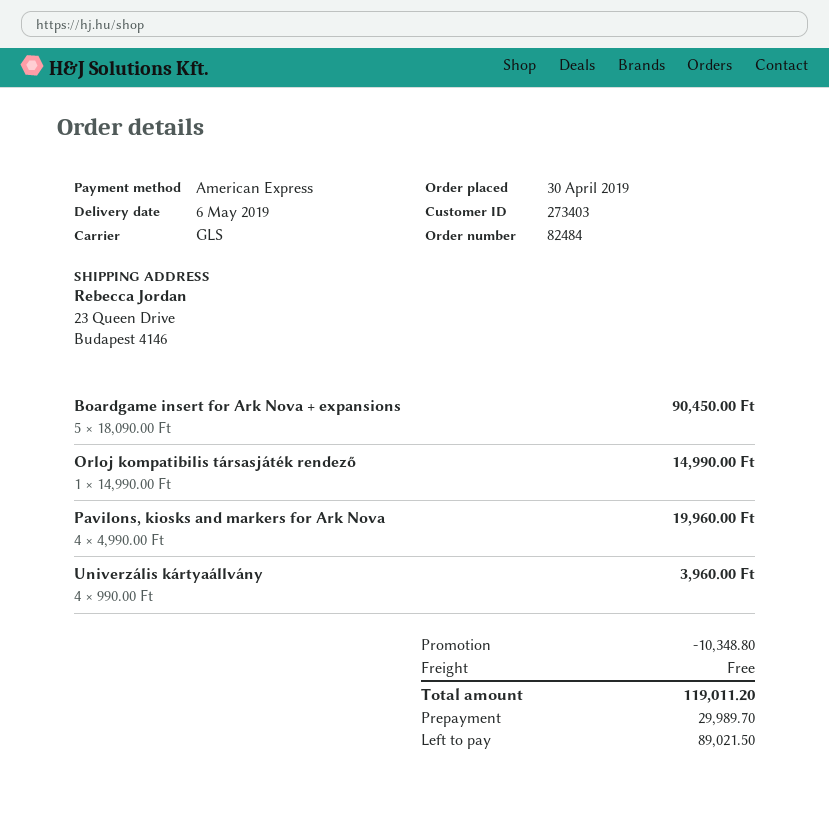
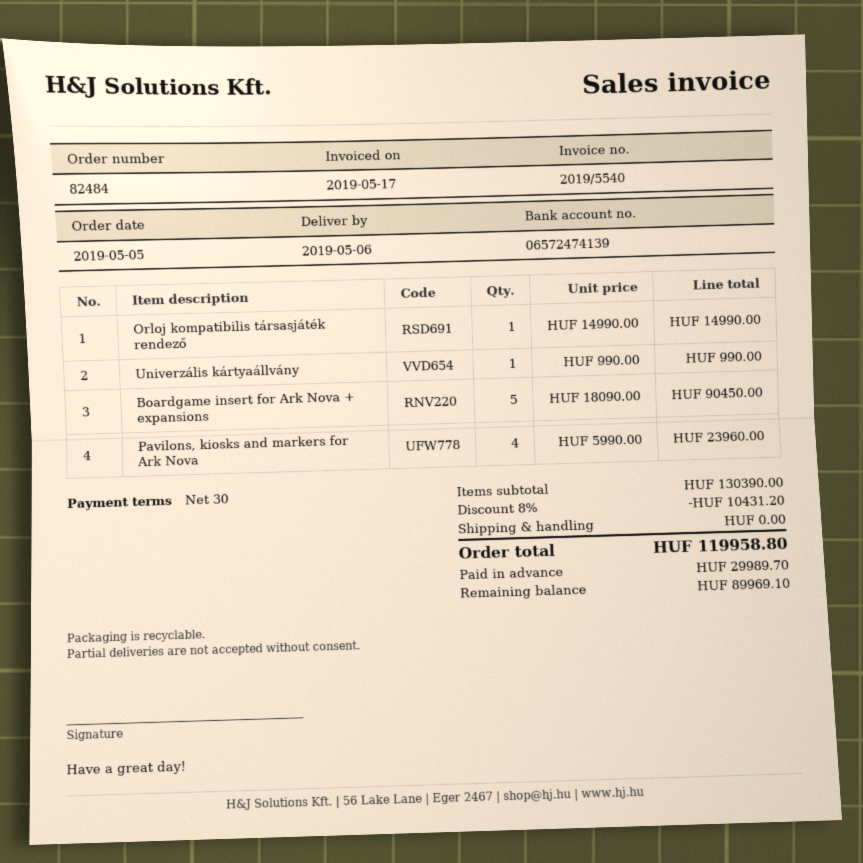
order date: 2019-04-30 -> 2019-05-05
Pavilons, kiosks and markers for Ark Nova: 4 x 4990.00 = 19960.00 -> 4 x 5990.00 = 23960.00
Univerzális kártyaállvány: 4 x 990.00 = 3960.00 -> 1 x 990.00 = 990.00
discount: 10348.80 -> 10431.20
total: 119011.20 -> 119958.80
balance: 89021.50 -> 89969.10

